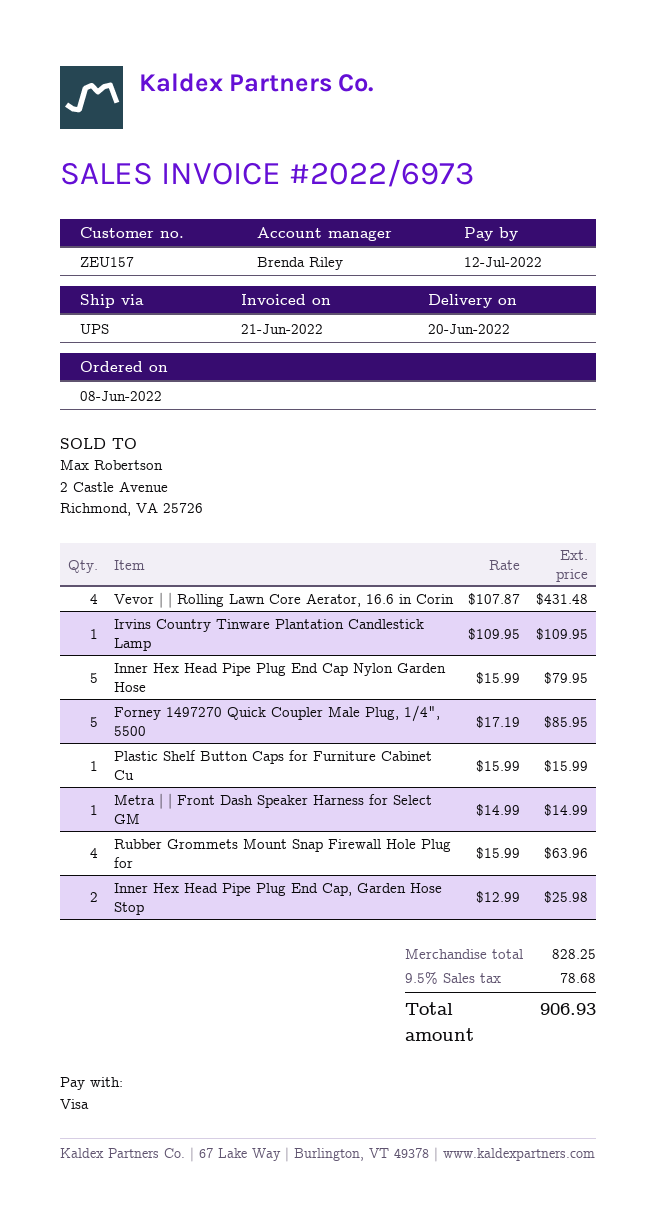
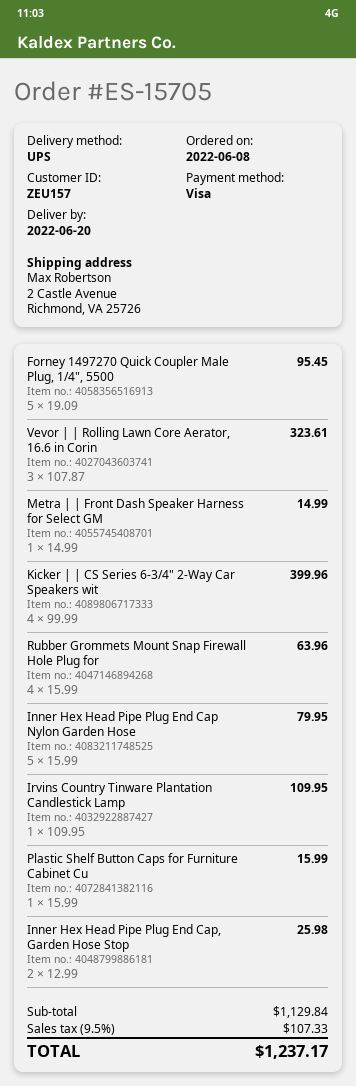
Vevor | | Rolling Lawn Core Aerator, 16.6 in Corin: 4 x 107.87 = 431.48 -> 3 x 107.87 = 323.61
Forney 1497270 Quick Coupler Male Plug, 1/4", 5500: 5 x 17.19 = 85.95 -> 5 x 19.09 = 95.45
Kicker | | CS Series 6-3/4" 2-Way Car Speakers wit: none -> 4 x 99.99 = 399.96
subtotal: 828.25 -> 1129.84
tax: 9.5% = 78.68 -> 9.5% = 107.33
total: 906.93 -> 1237.17

